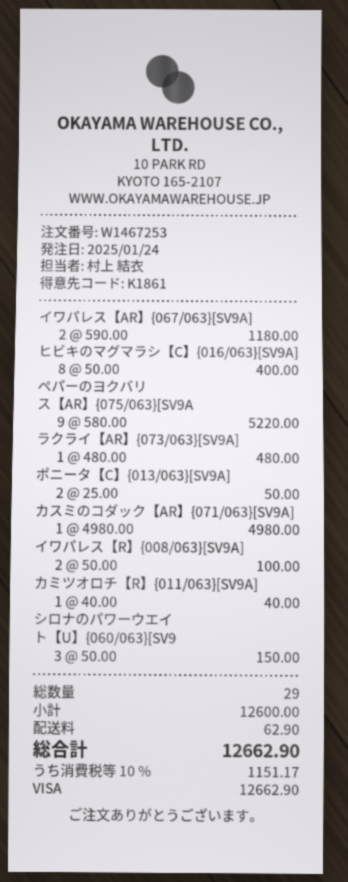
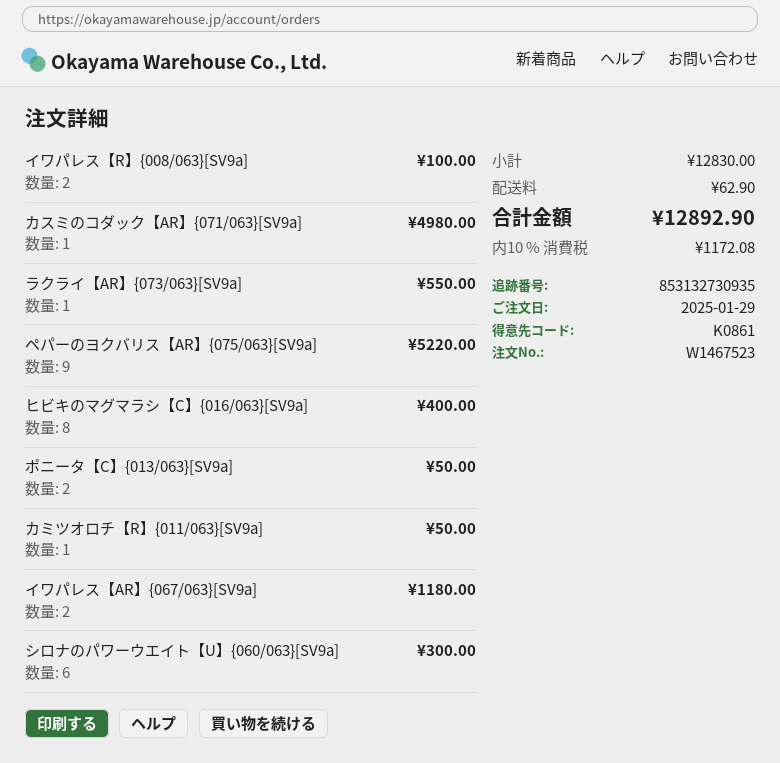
order number: W1467253 -> W1467523
order date: 2025-01-24 -> 2025-01-29
customer number: K1861 -> K0861
ラクライ【AR】{073/063}[SV9A]: 1 for 480.00 -> 1 for 550.00
カミツオロチ【R】{011/063}[SV9A]: 1 for 40.00 -> 1 for 50.00
シロナのパワーウエイト【U】{060/063}[SV9: 3 for 150.00 -> 6 for 300.00
subtotal: 12600.00 -> 12830.00
tax: 10% = 1151.17 -> 10% = 1172.08
total: 12662.90 -> 12892.90

